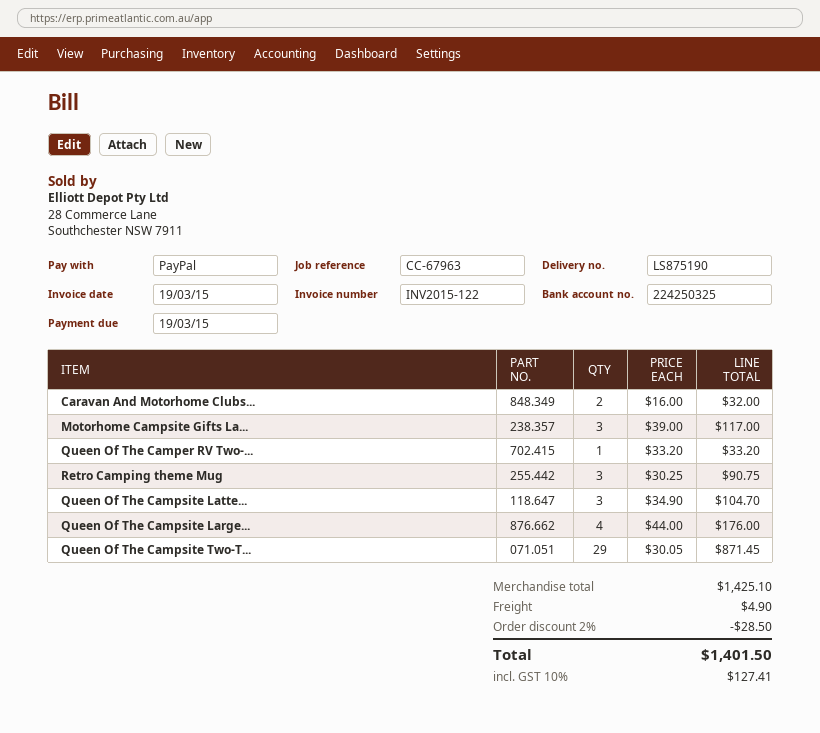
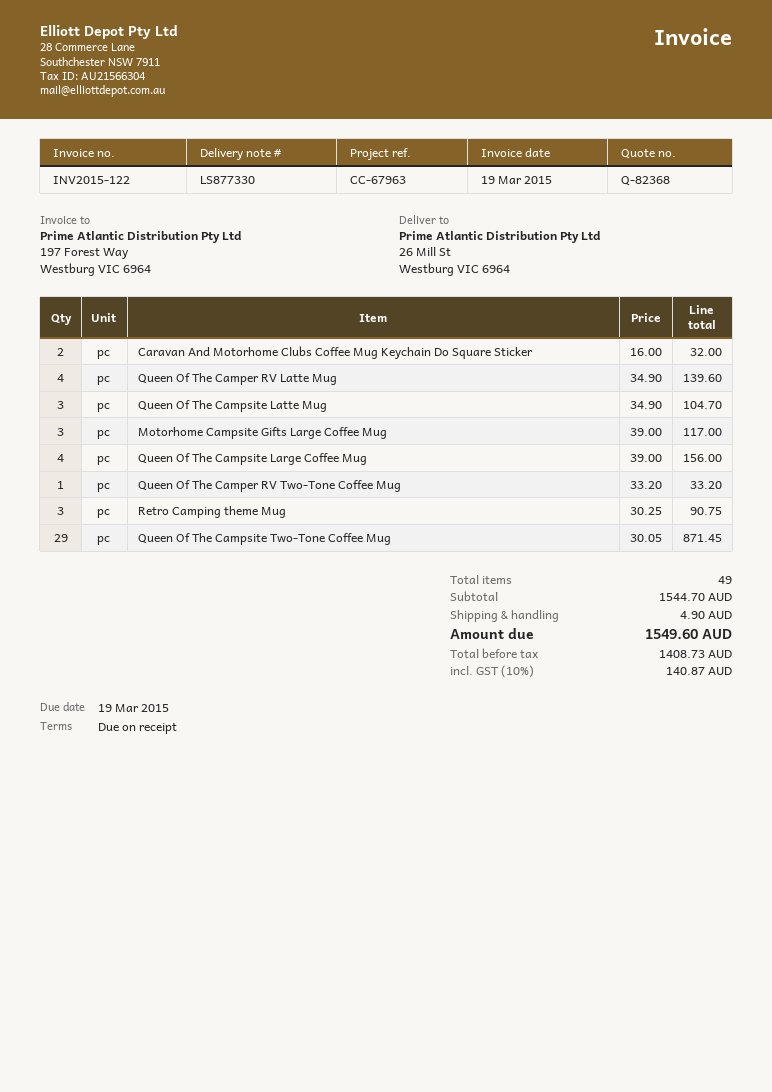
delivery note number: LS875190 -> LS877330
Queen Of The Campsite Large...: 4 x 44.00 = 176.00 -> 4 x 39.00 = 156.00
Queen Of The Camper RV Latte Mug: none -> 4 x 34.90 = 139.60
subtotal: 1425.10 -> 1544.70
discount: 2% = 28.50 -> none
tax: 10% = 127.41 -> 10% = 140.87
total: 1401.50 -> 1549.60

